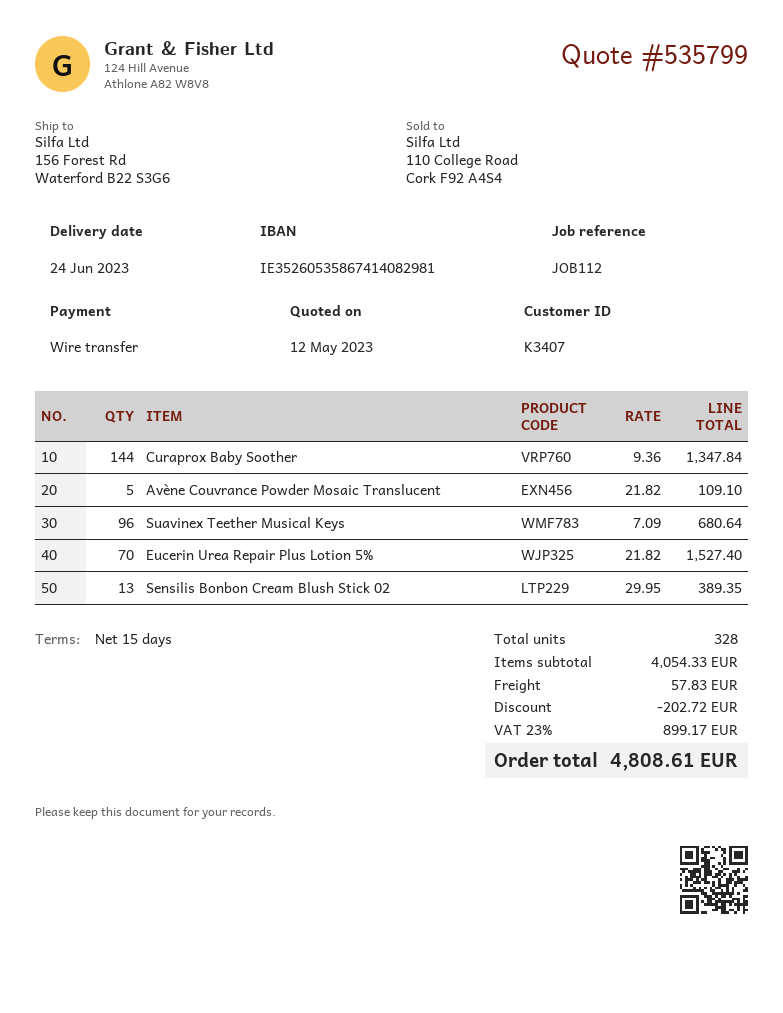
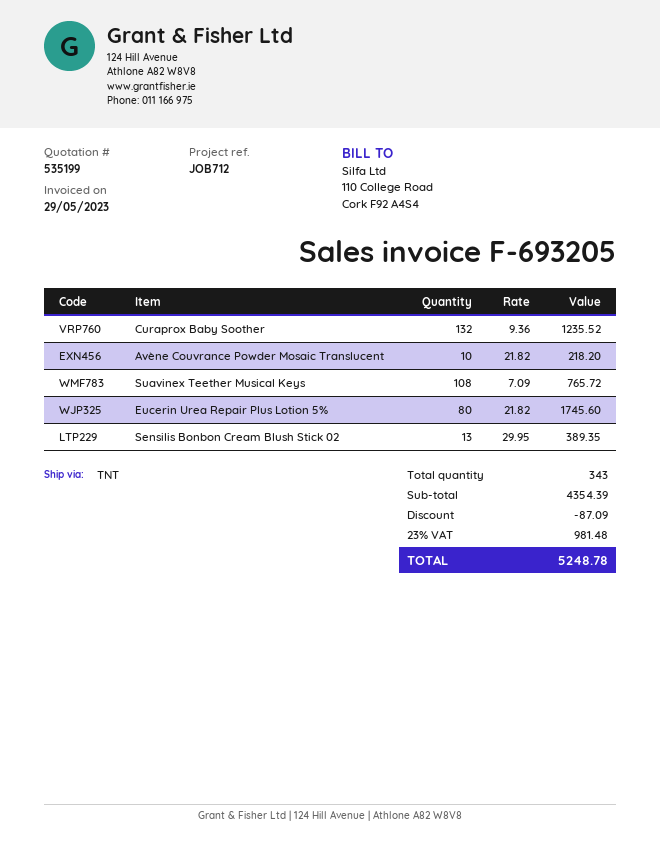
quote number: 535799 -> 535199
reference: JOB112 -> JOB712
Curaprox Baby Soother: 144 x 9.36 = 1347.84 -> 132 x 9.36 = 1235.52
Avène Couvrance Powder Mosaic Translucent: 5 x 21.82 = 109.10 -> 10 x 21.82 = 218.20
Suavinex Teether Musical Keys: 96 x 7.09 = 680.64 -> 108 x 7.09 = 765.72
Eucerin Urea Repair Plus Lotion 5%: 70 x 21.82 = 1527.40 -> 80 x 21.82 = 1745.60
total quantity: 328 -> 343
subtotal: 4054.33 -> 4354.39
discount: 202.72 -> 87.09
shipping: 57.83 -> none
tax: 23% = 899.17 -> 23% = 981.48
total: 4808.61 -> 5248.78

